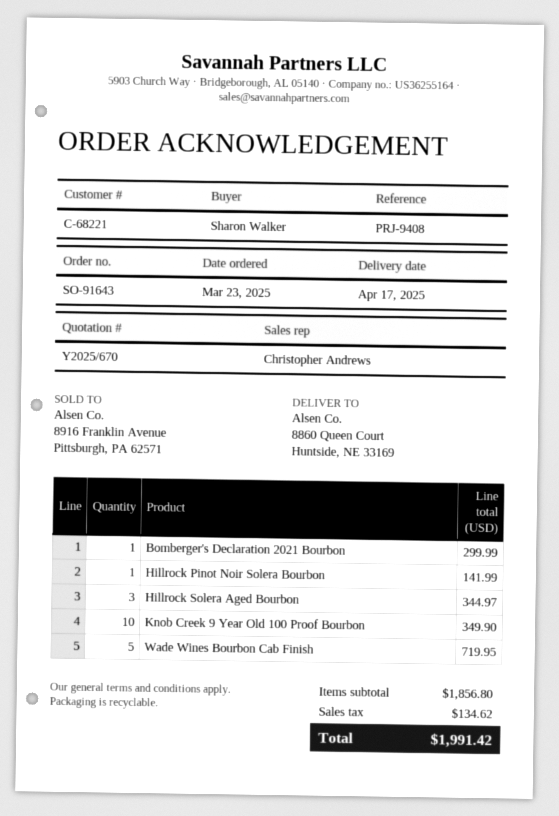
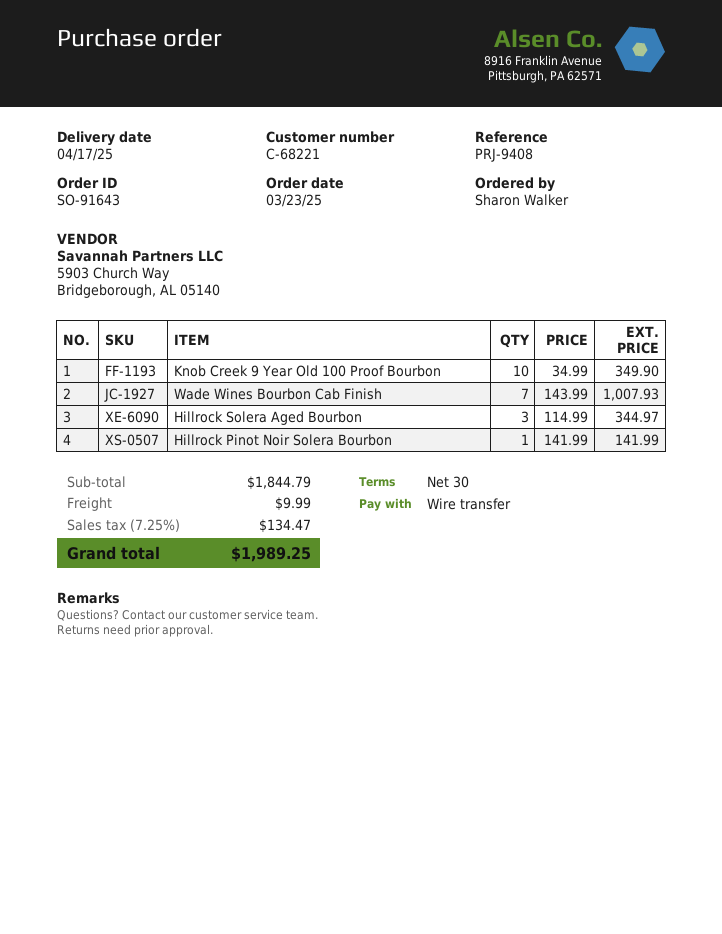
Bomberger's Declaration 2021 Bourbon: 1 for 299.99 -> none
Wade Wines Bourbon Cab Finish: 5 for 719.95 -> 7 for 1007.93
subtotal: 1856.80 -> 1844.79
shipping: none -> 9.99
tax: 134.62 -> 134.47
total: 1991.42 -> 1989.25

